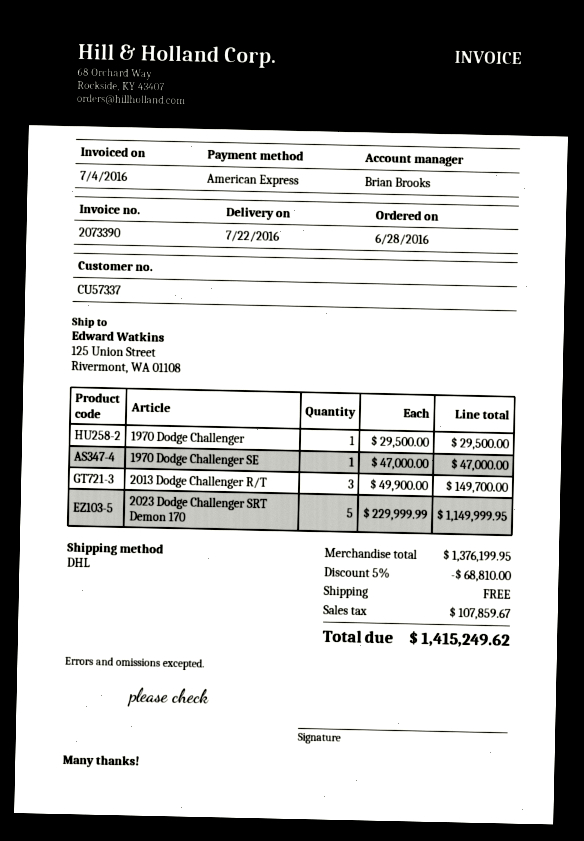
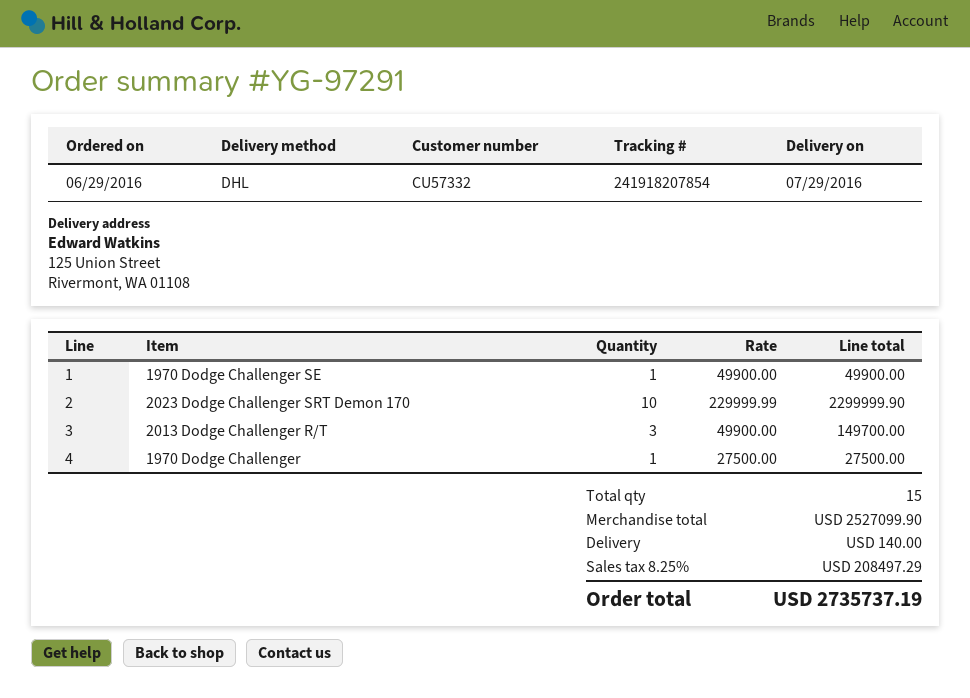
order date: 2016-06-28 -> 2016-06-29
delivery date: 2016-07-22 -> 2016-07-29
customer number: CU57337 -> CU57332
1970 Dodge Challenger: 1 x 29500.00 = 29500.00 -> 1 x 27500.00 = 27500.00
1970 Dodge Challenger SE: 1 x 47000.00 = 47000.00 -> 1 x 49900.00 = 49900.00
2023 Dodge Challenger SRT Demon 170: 5 x 229999.99 = 1149999.95 -> 10 x 229999.99 = 2299999.90
subtotal: 1376199.95 -> 2527099.90
discount: 5% = 68810.00 -> none
shipping: 0.00 -> 140.00
tax: 107859.67 -> 208497.29
total: 1415249.62 -> 2735737.19

